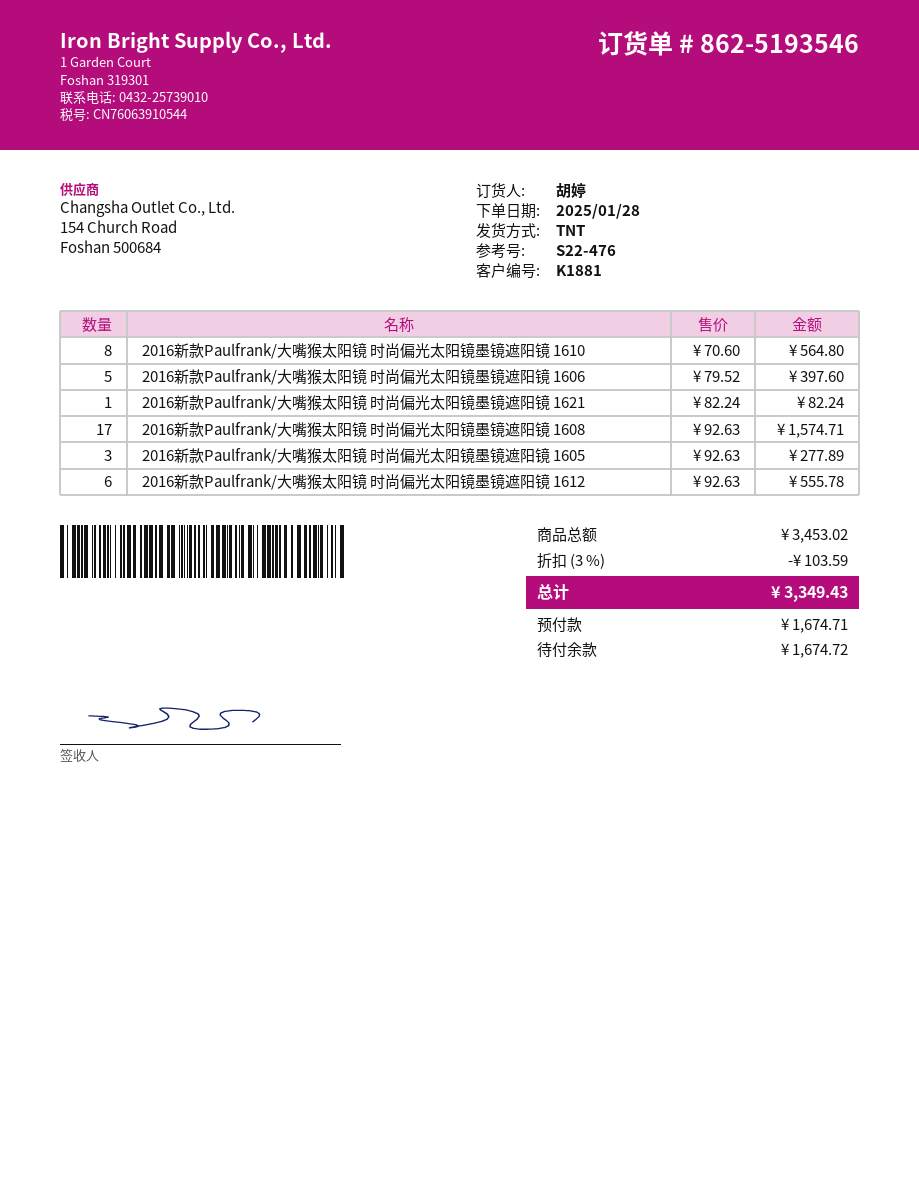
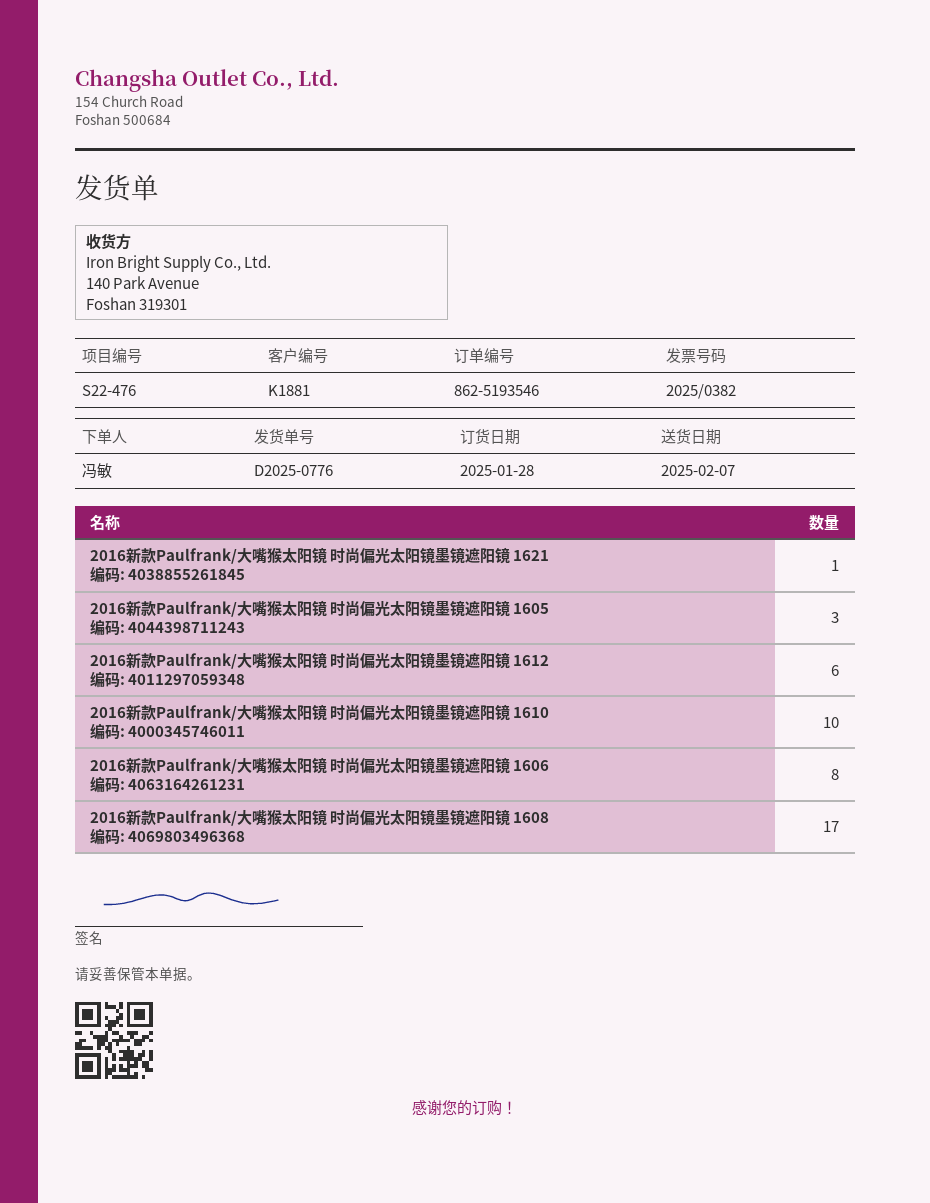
ordered by: 胡婷 -> 冯敏
2016新款Paulfrank/大嘴猴太阳镜 时尚偏光太阳镜墨镜遮阳镜 1610: 8 -> 10
2016新款Paulfrank/大嘴猴太阳镜 时尚偏光太阳镜墨镜遮阳镜 1606: 5 -> 8

